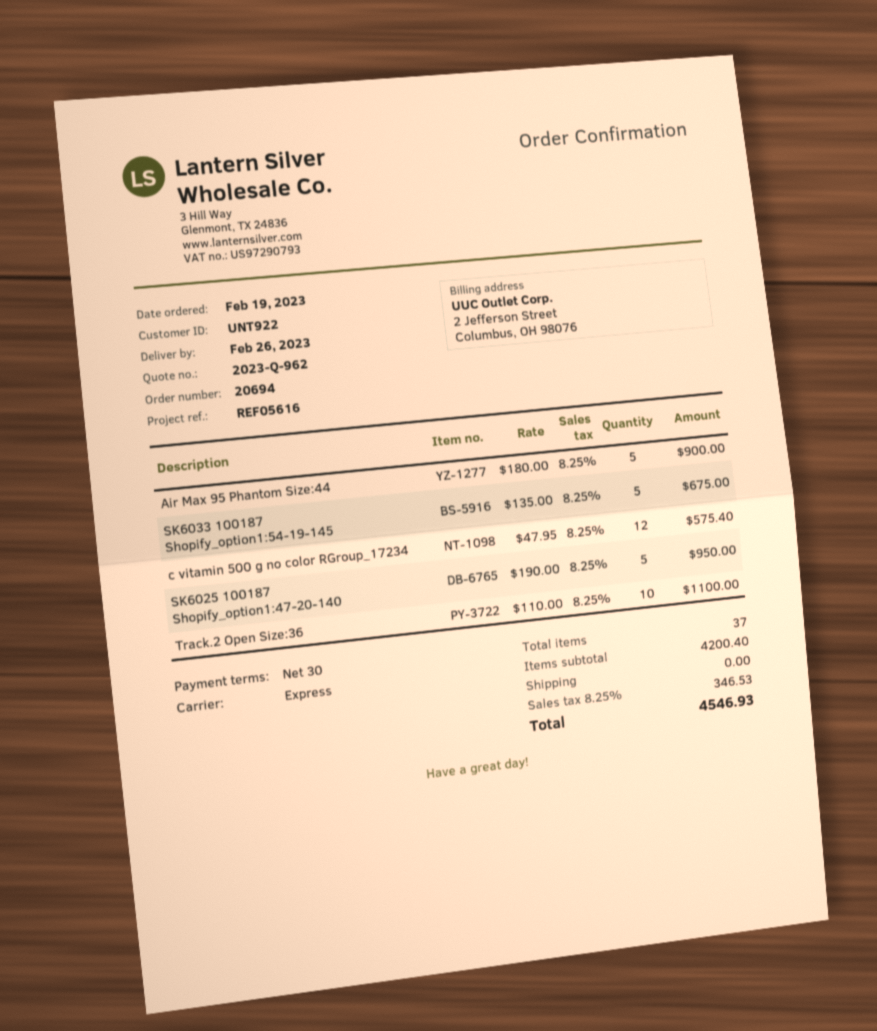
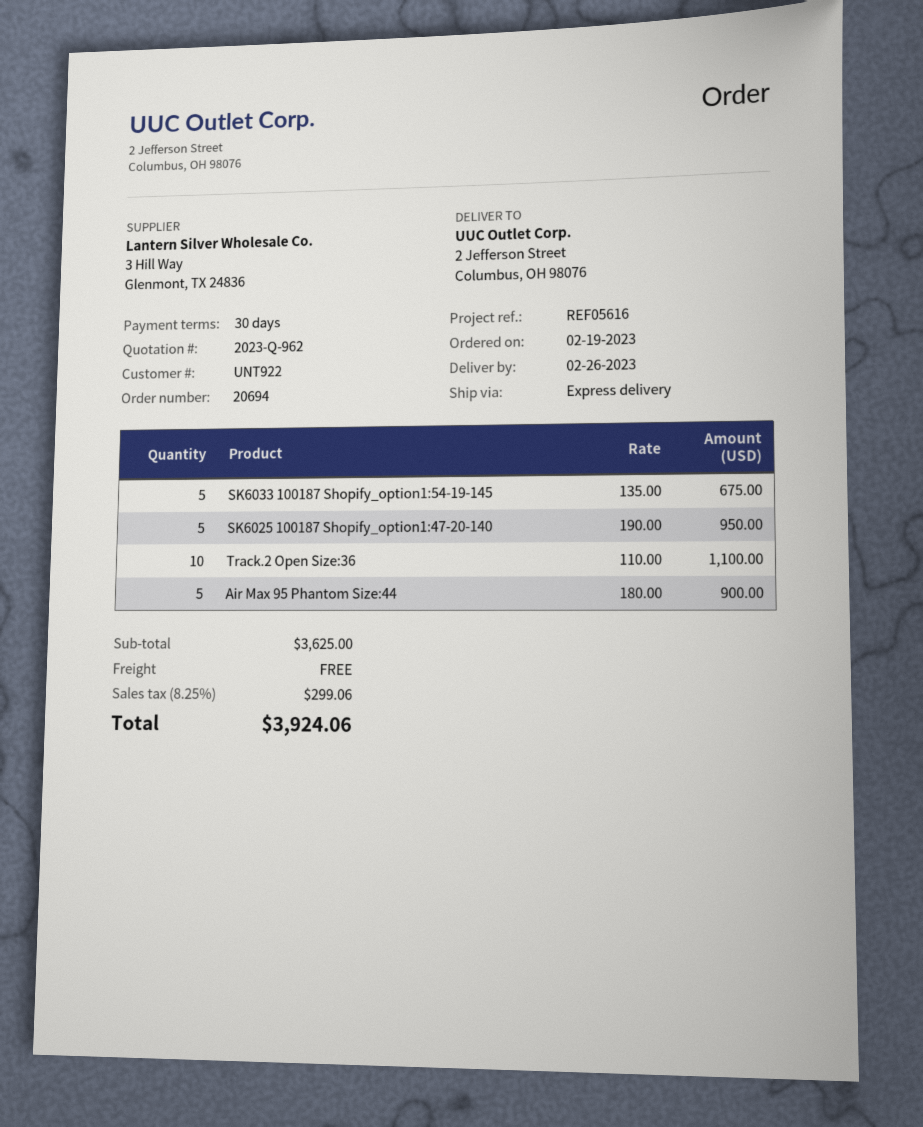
c vitamin 500 g no color RGroup_17234: 12 x 47.95 = 575.40 -> none
subtotal: 4200.40 -> 3625.00
tax: 8.25% = 346.53 -> 8.25% = 299.06
total: 4546.93 -> 3924.06

